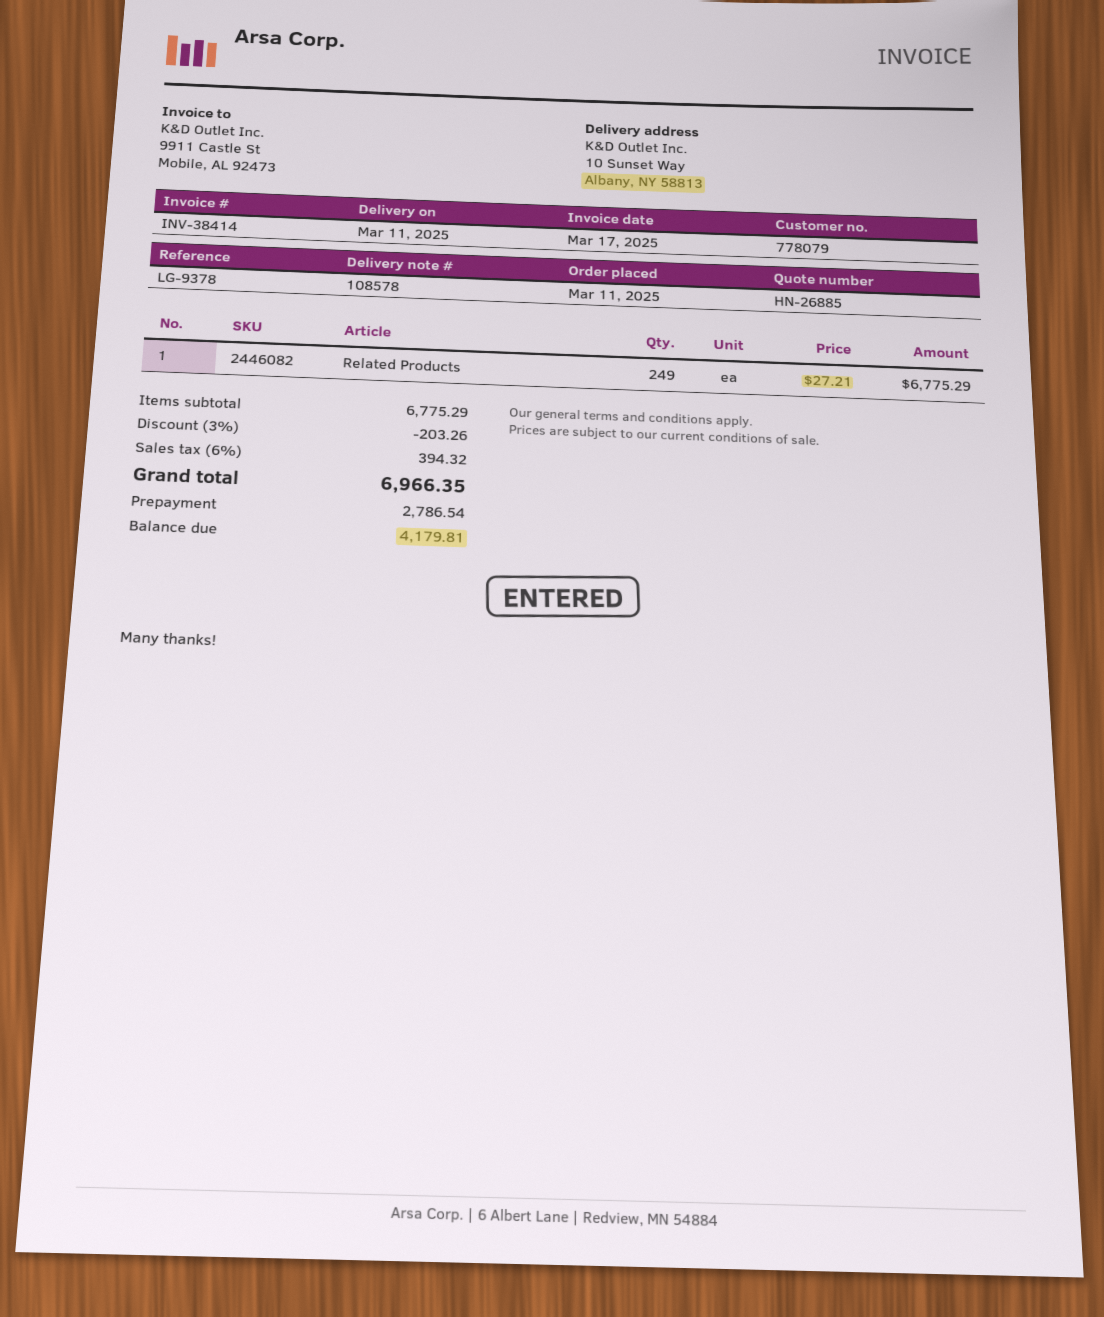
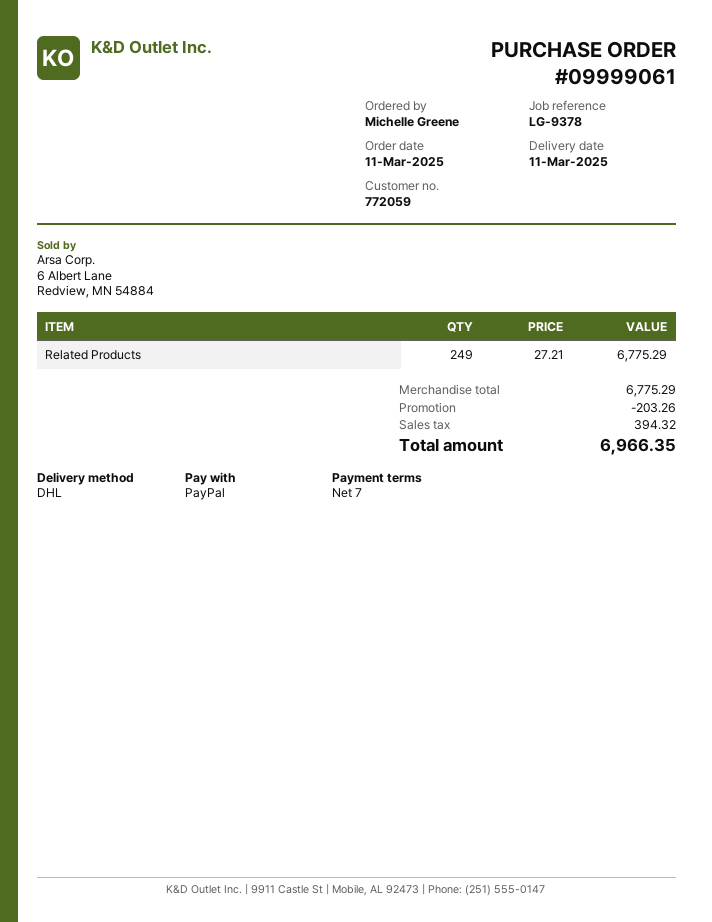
customer number: 778079 -> 772059

